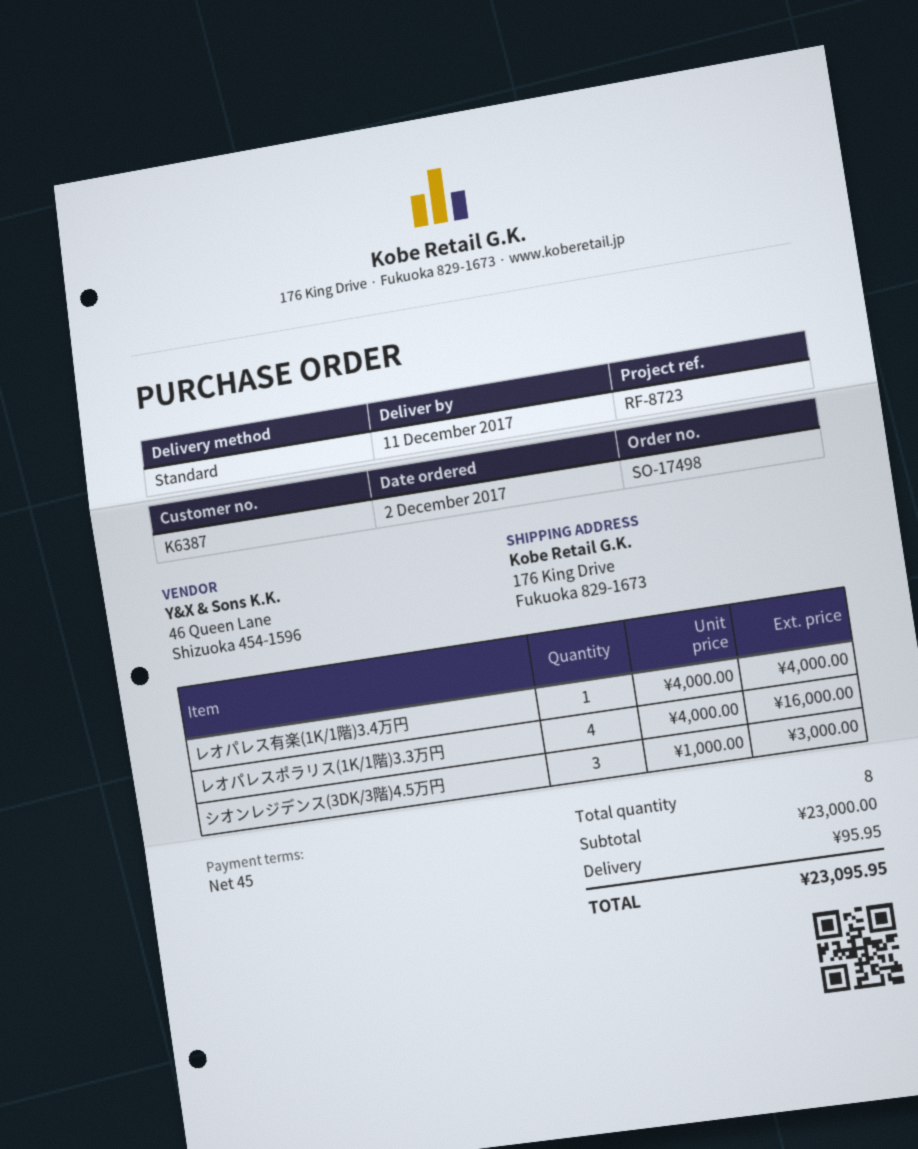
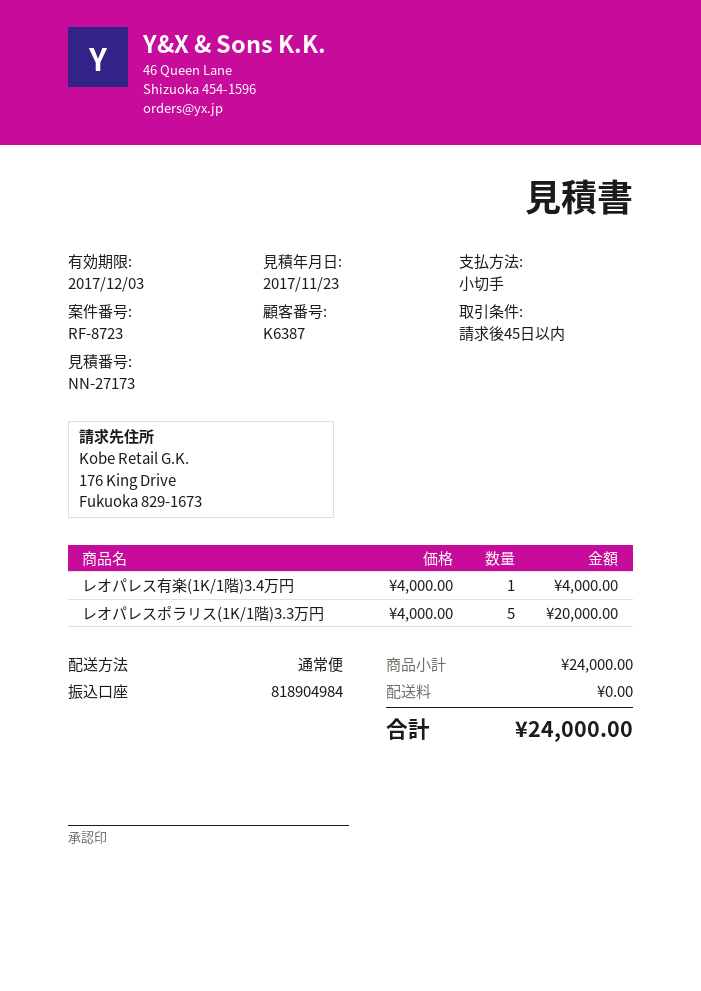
レオパレスポラリス(1K/1階)3.3万円: 4 x 4000.00 = 16000.00 -> 5 x 4000.00 = 20000.00
シオンレジデンス(3DK/3階)4.5万円: 3 x 1000.00 = 3000.00 -> none
subtotal: 23000.00 -> 24000.00
shipping: 95.95 -> 0.00
total: 23095.95 -> 24000.00

